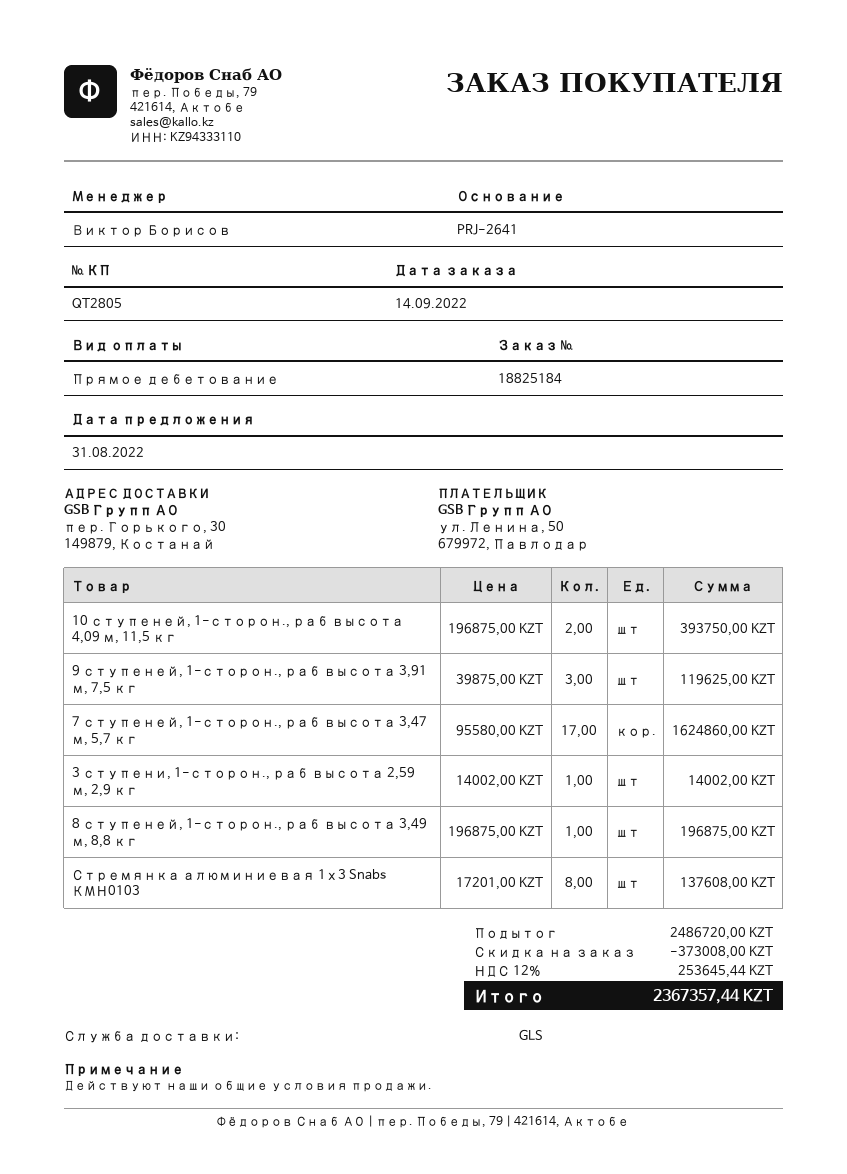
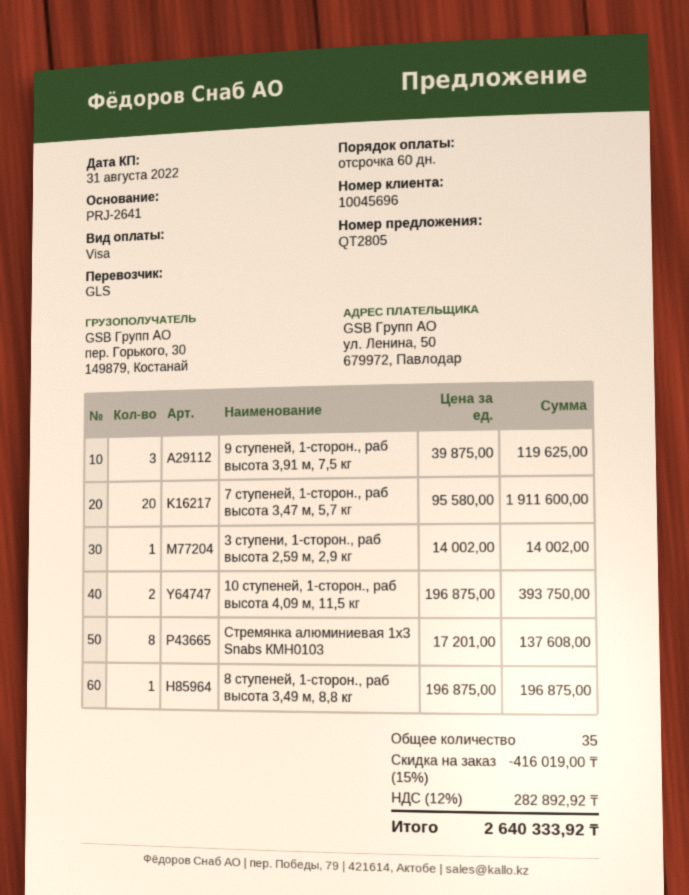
payment method: direct debit -> Visa
7 ступеней, 1-сторон., раб высота 3,47 м, 5,7 кг: 17 x 95580.00 = 1624860.00 -> 20 x 95580.00 = 1911600.00
discount: 373008.00 -> 416019.00
tax: 12% = 253645.44 -> 12% = 282892.92
total: 2367357.44 -> 2640333.92

